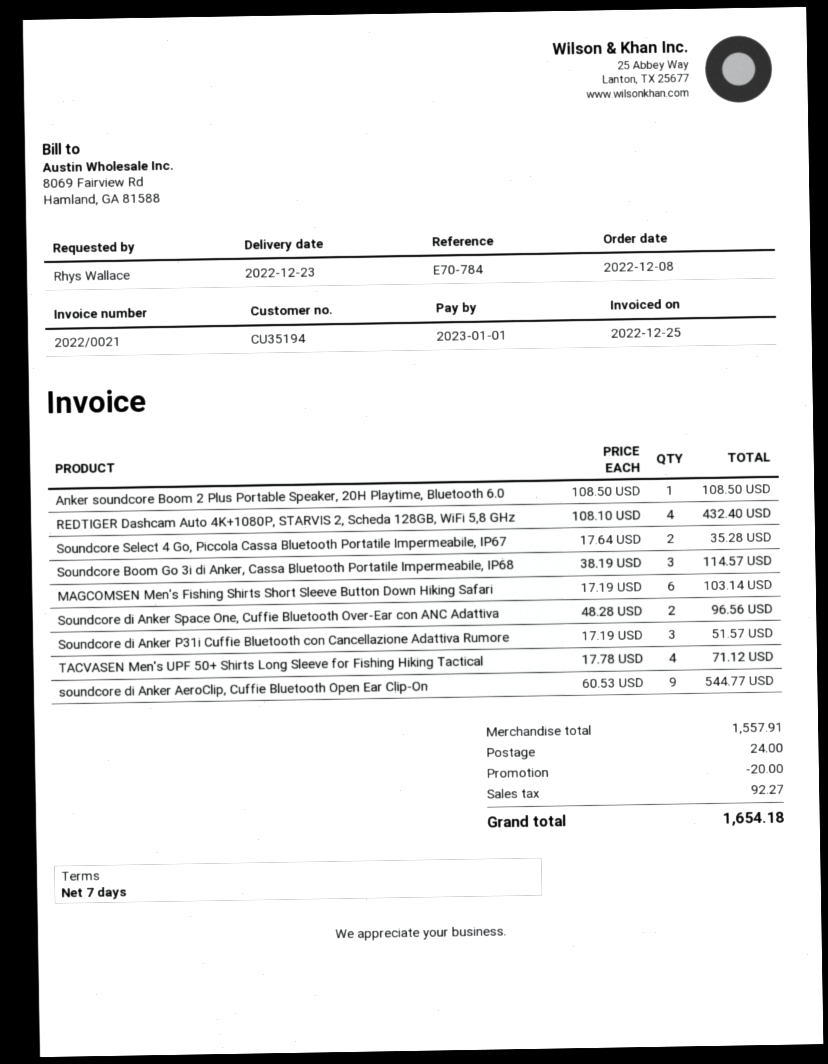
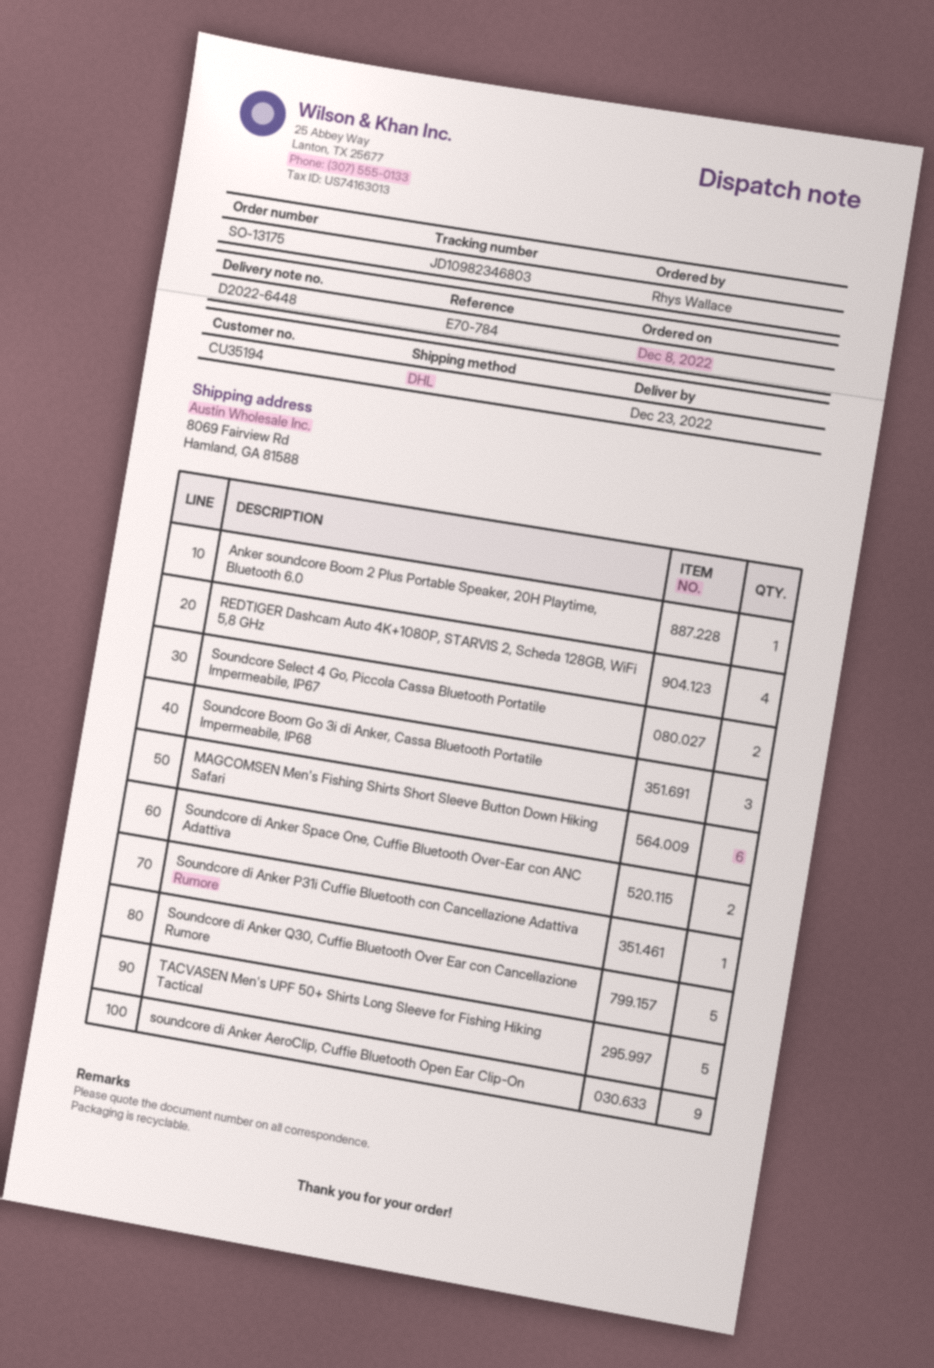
Soundcore di Anker P31i Cuffie Bluetooth con Cancellazione Adattiva Rumore: 3 -> 1
TACVASEN Men's UPF 50+ Shirts Long Sleeve for Fishing Hiking Tactical: 4 -> 5
Soundcore di Anker Q30, Cuffie Bluetooth Over Ear con Cancellazione Rumore: none -> 5

